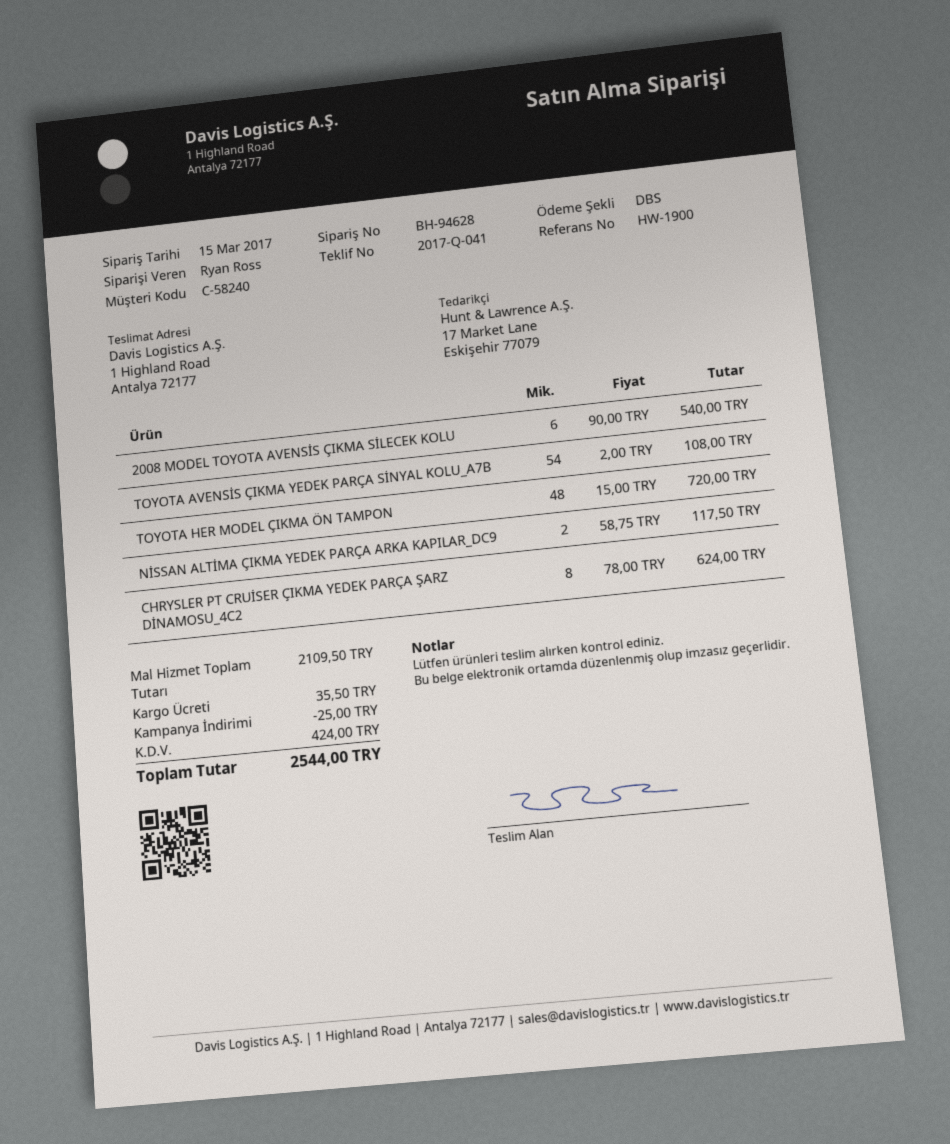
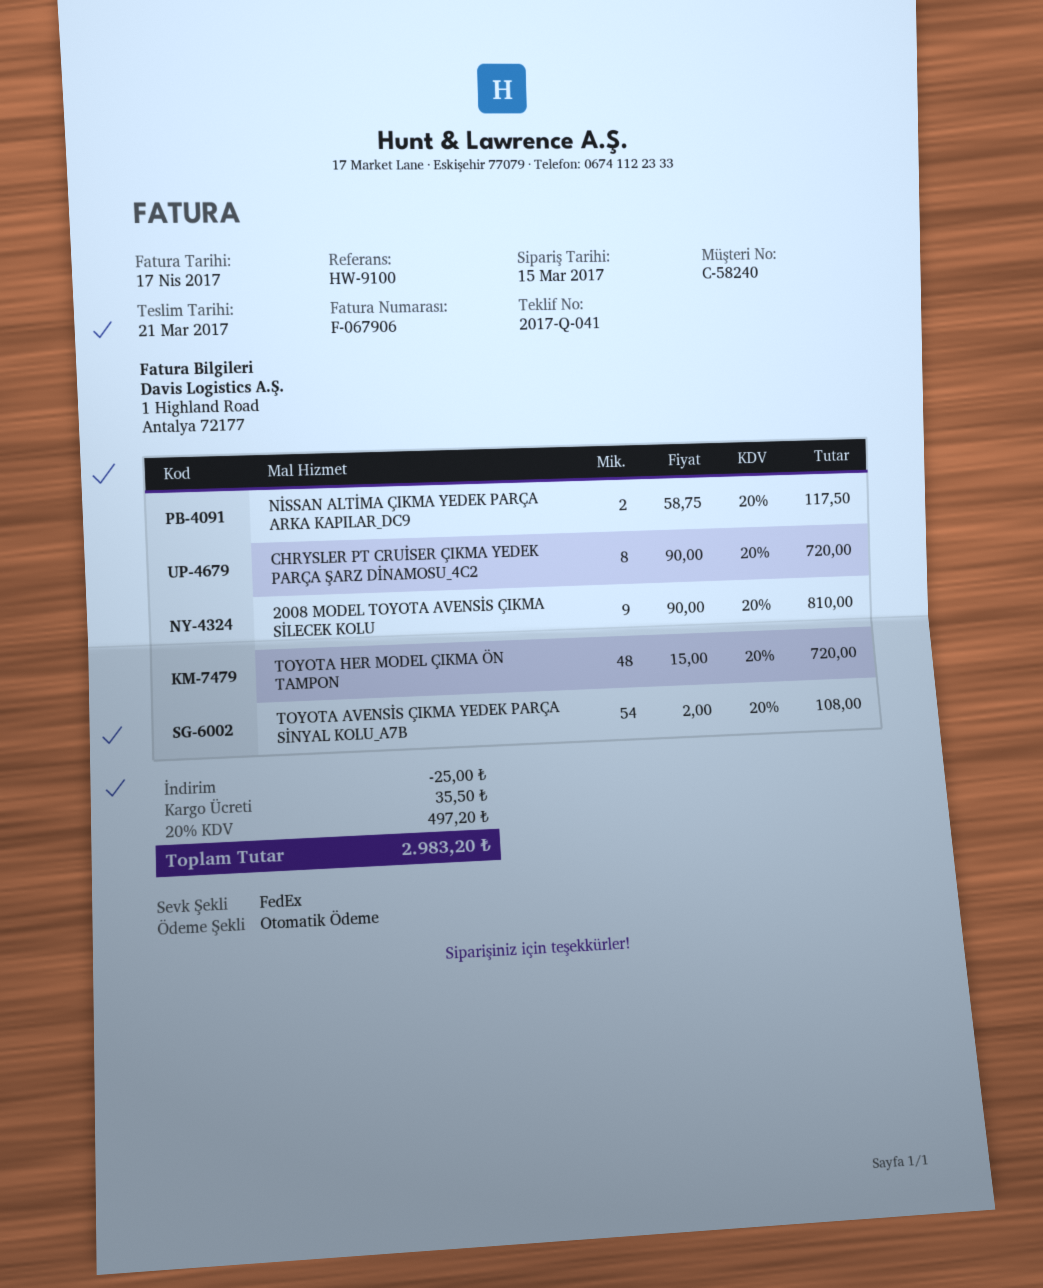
reference: HW-1900 -> HW-9100
2008 MODEL TOYOTA AVENSİS ÇIKMA SİLECEK KOLU: 6 x 90.00 = 540.00 -> 9 x 90.00 = 810.00
CHRYSLER PT CRUİSER ÇIKMA YEDEK PARÇA ŞARZ DİNAMOSU_4C2: 8 x 78.00 = 624.00 -> 8 x 90.00 = 720.00
tax: 424.00 -> 497.20
total: 2544.00 -> 2983.20

